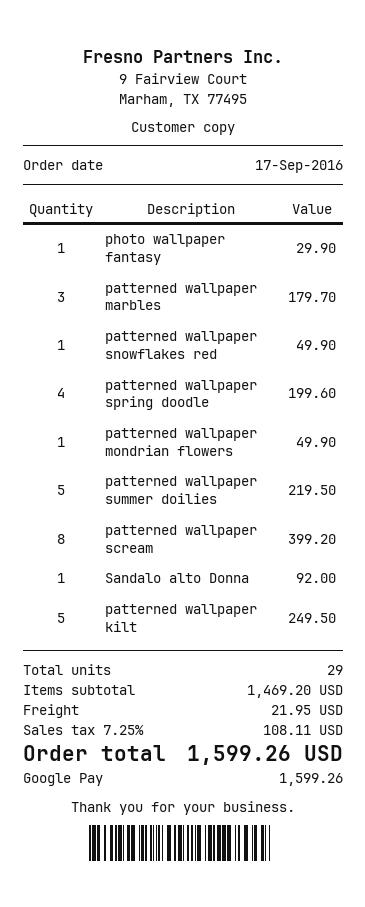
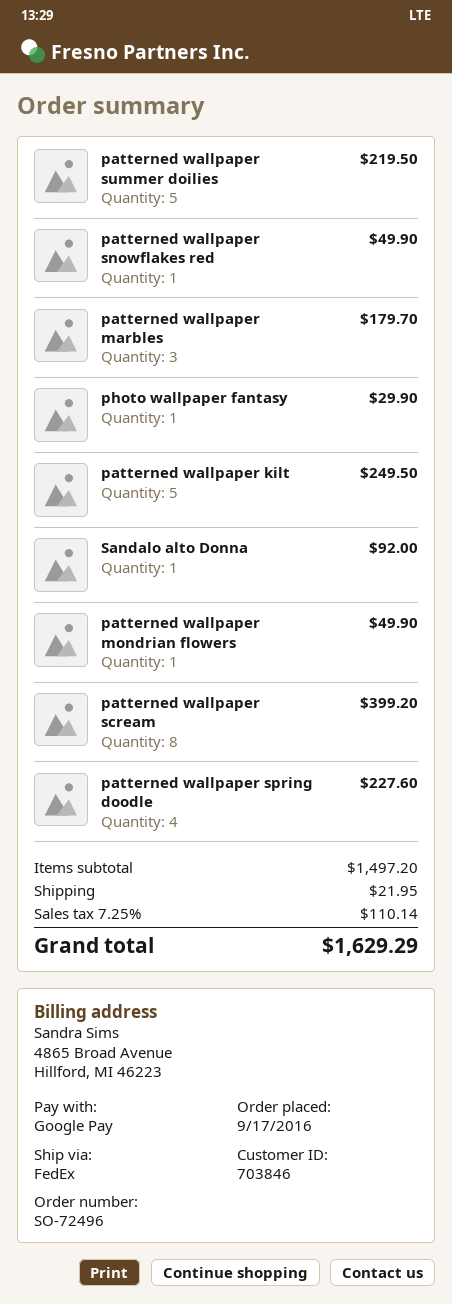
patterned wallpaper spring doodle: 4 for 199.60 -> 4 for 227.60
subtotal: 1469.20 -> 1497.20
tax: 7.25% = 108.11 -> 7.25% = 110.14
total: 1599.26 -> 1629.29

